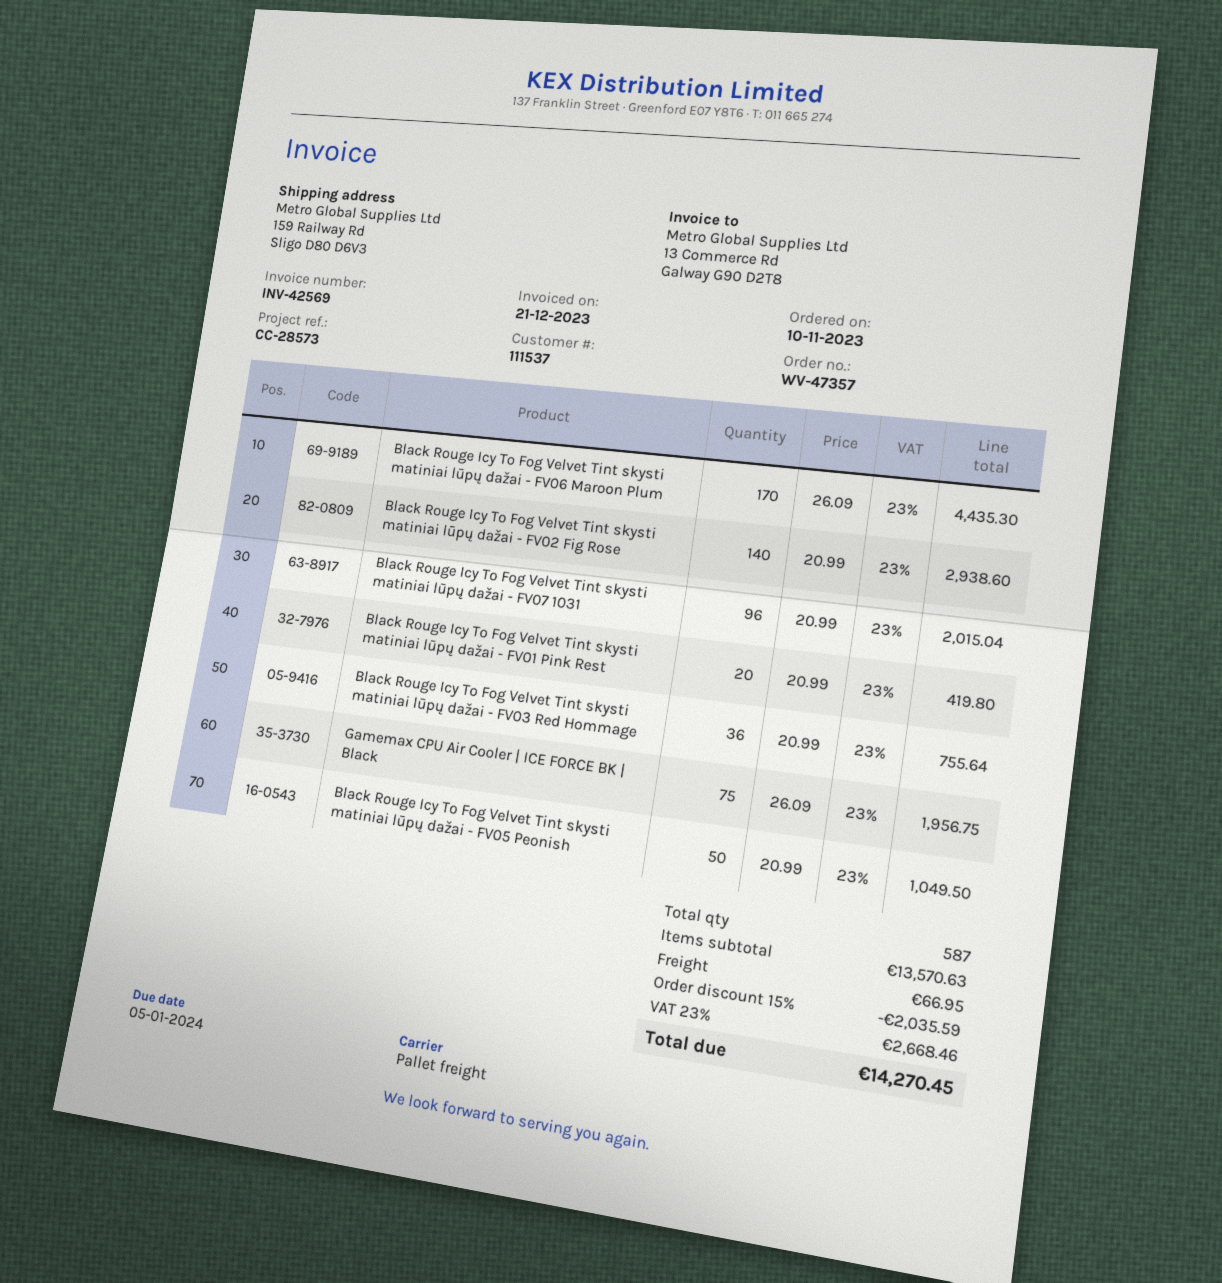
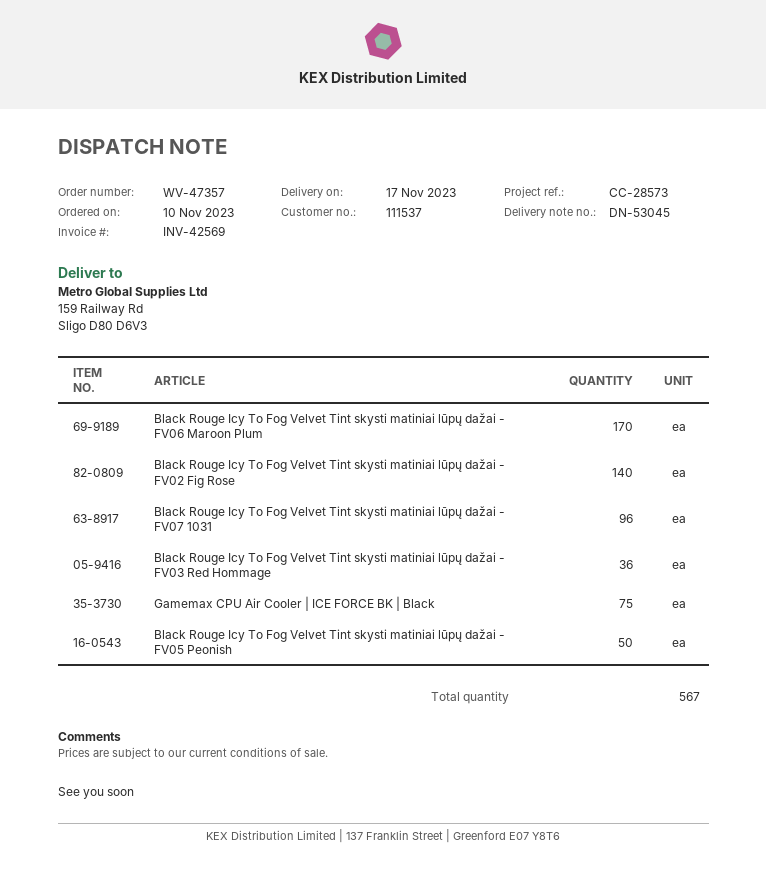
Black Rouge Icy To Fog Velvet Tint skysti matiniai lūpų dažai - FV01 Pink Rest: 20 -> none
total quantity: 587 -> 567

